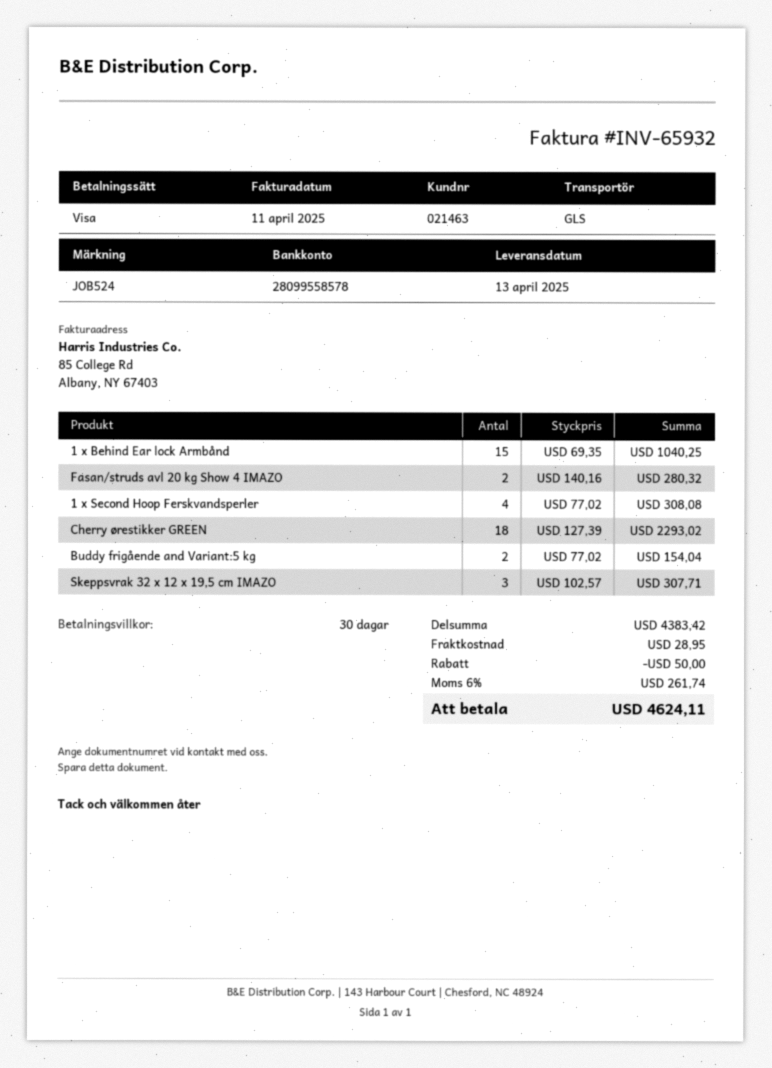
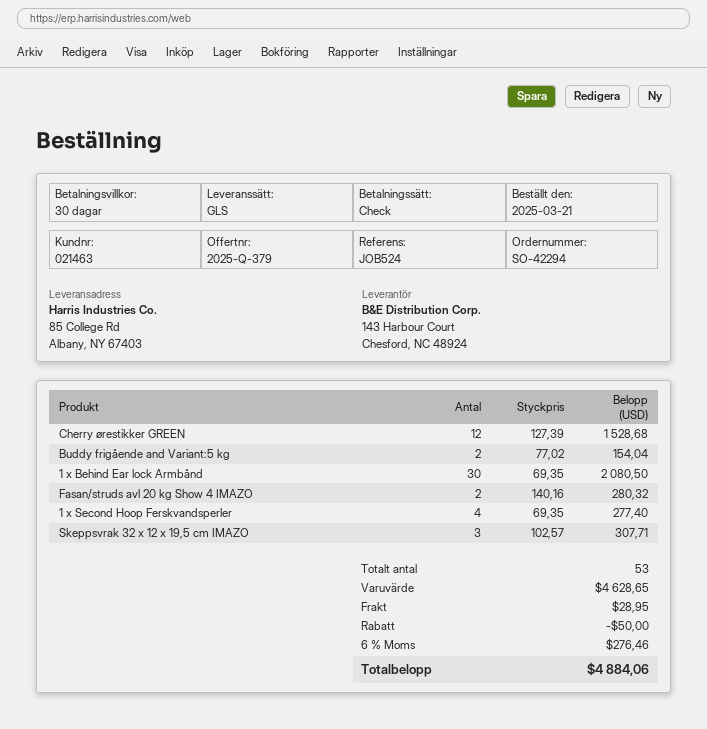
payment method: Visa -> cheque
1 x Behind Ear lock Armbånd: 15 x 69.35 = 1040.25 -> 30 x 69.35 = 2080.50
1 x Second Hoop Ferskvandsperler: 4 x 77.02 = 308.08 -> 4 x 69.35 = 277.40
Cherry ørestikker GREEN: 18 x 127.39 = 2293.02 -> 12 x 127.39 = 1528.68
subtotal: 4383.42 -> 4628.65
tax: 6% = 261.74 -> 6% = 276.46
total: 4624.11 -> 4884.06

